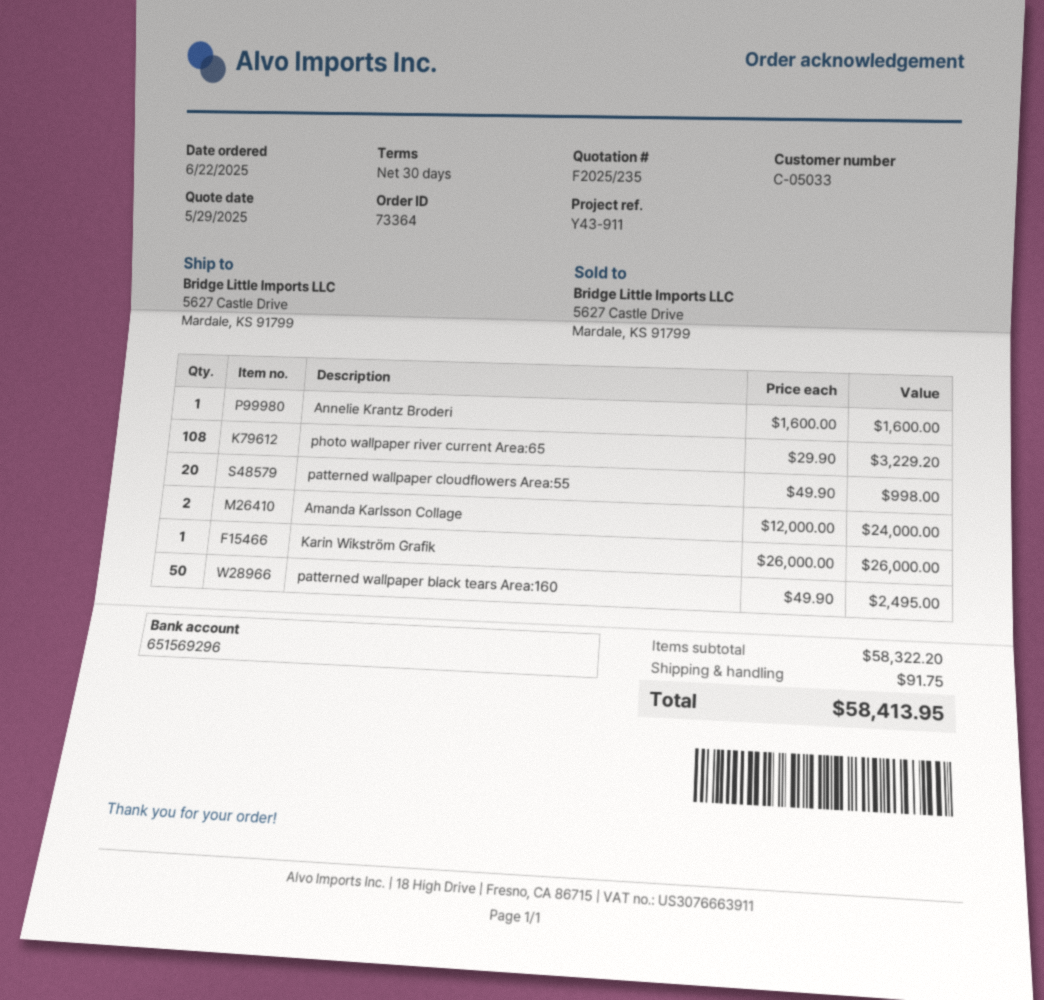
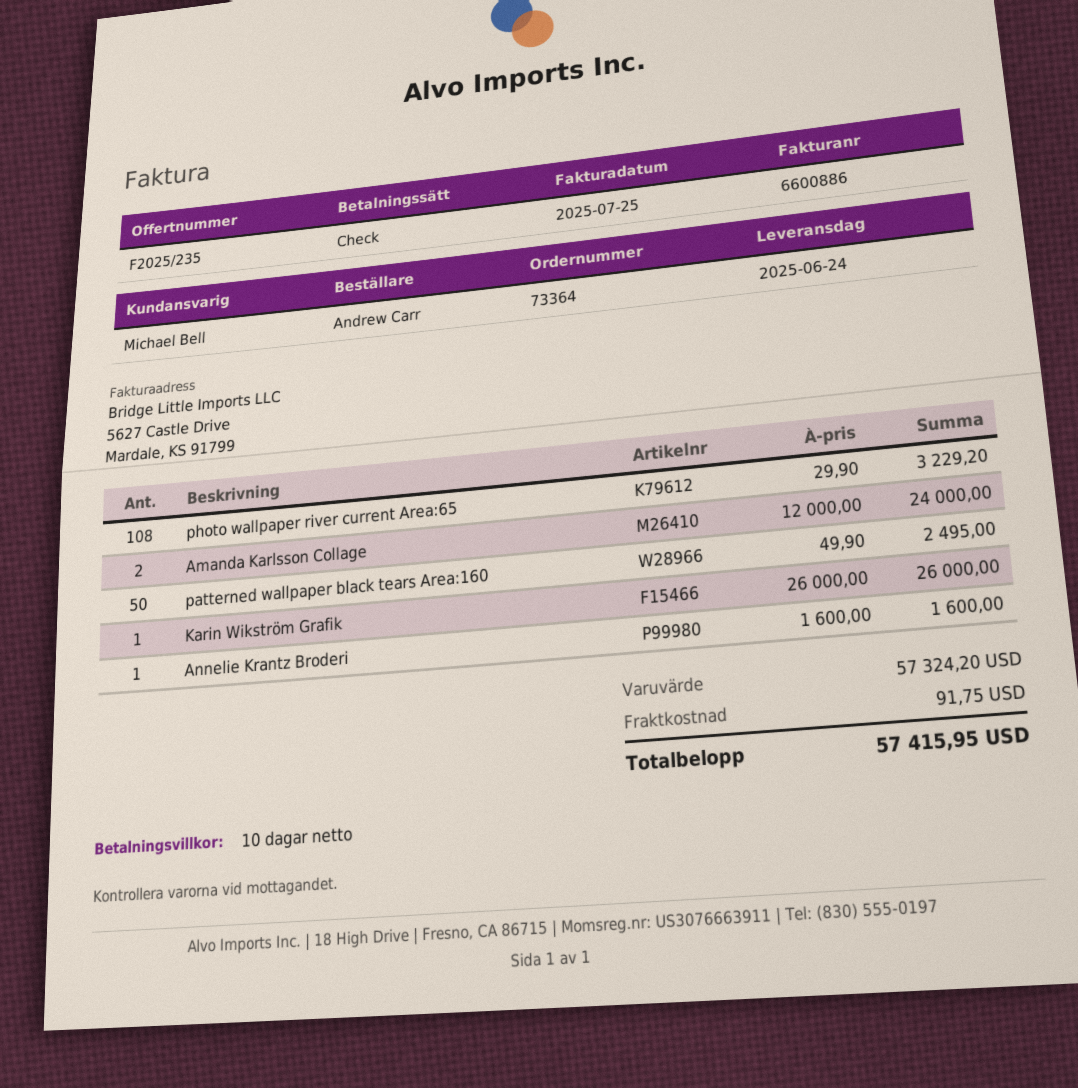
payment terms: 30 days -> 10 days
patterned wallpaper cloudflowers Area:55: 20 x 49.90 = 998.00 -> none
subtotal: 58322.20 -> 57324.20
total: 58413.95 -> 57415.95

